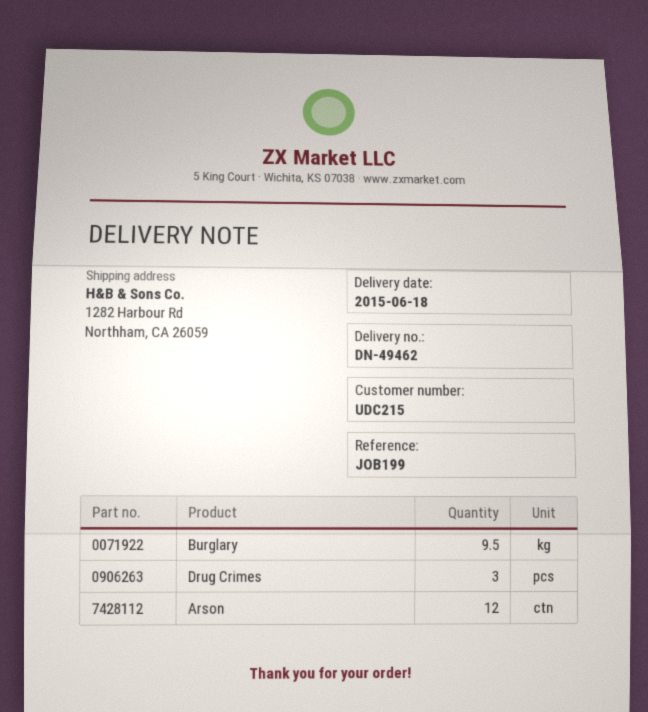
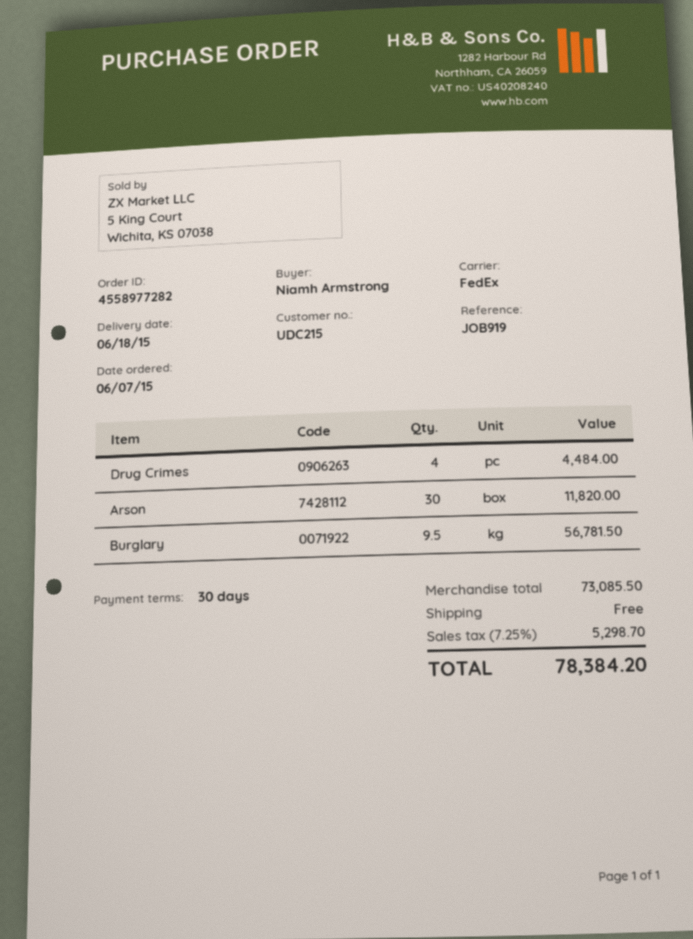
reference: JOB199 -> JOB919
Drug Crimes: 3 -> 4
Arson: 12 -> 30

